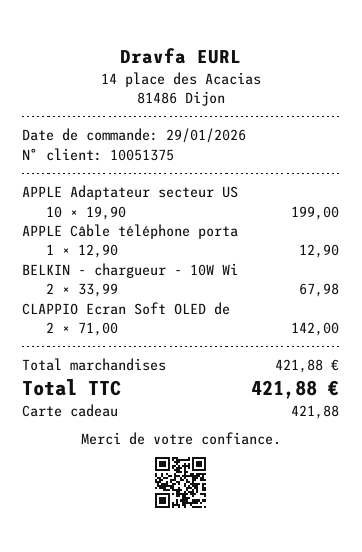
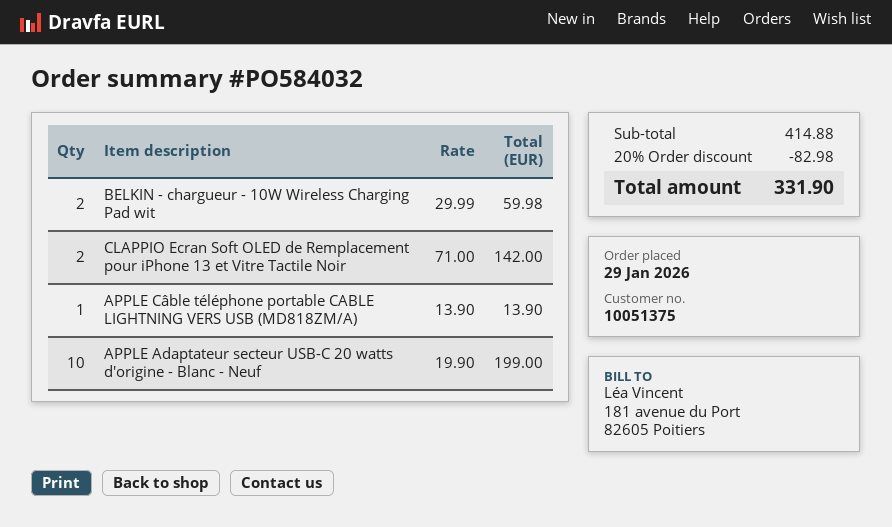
APPLE Câble téléphone porta: 1 x 12.90 = 12.90 -> 1 x 13.90 = 13.90
BELKIN - chargueur - 10W Wi: 2 x 33.99 = 67.98 -> 2 x 29.99 = 59.98
subtotal: 421.88 -> 414.88
discount: none -> 20% = 82.98
total: 421.88 -> 331.90

